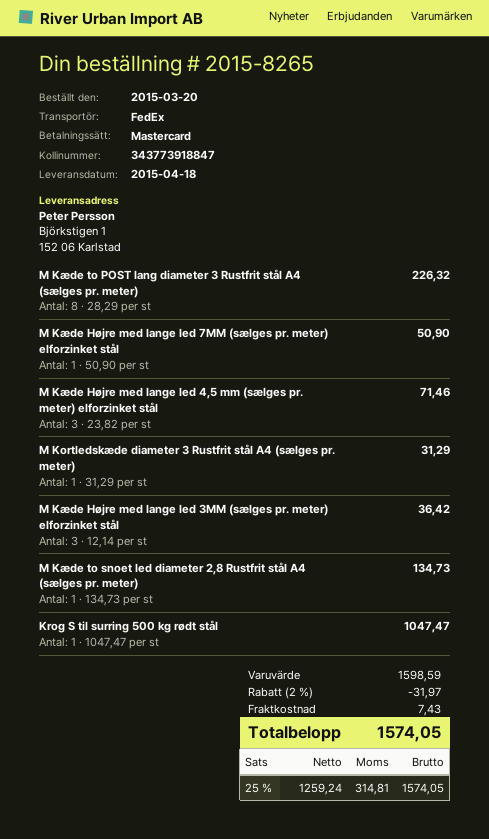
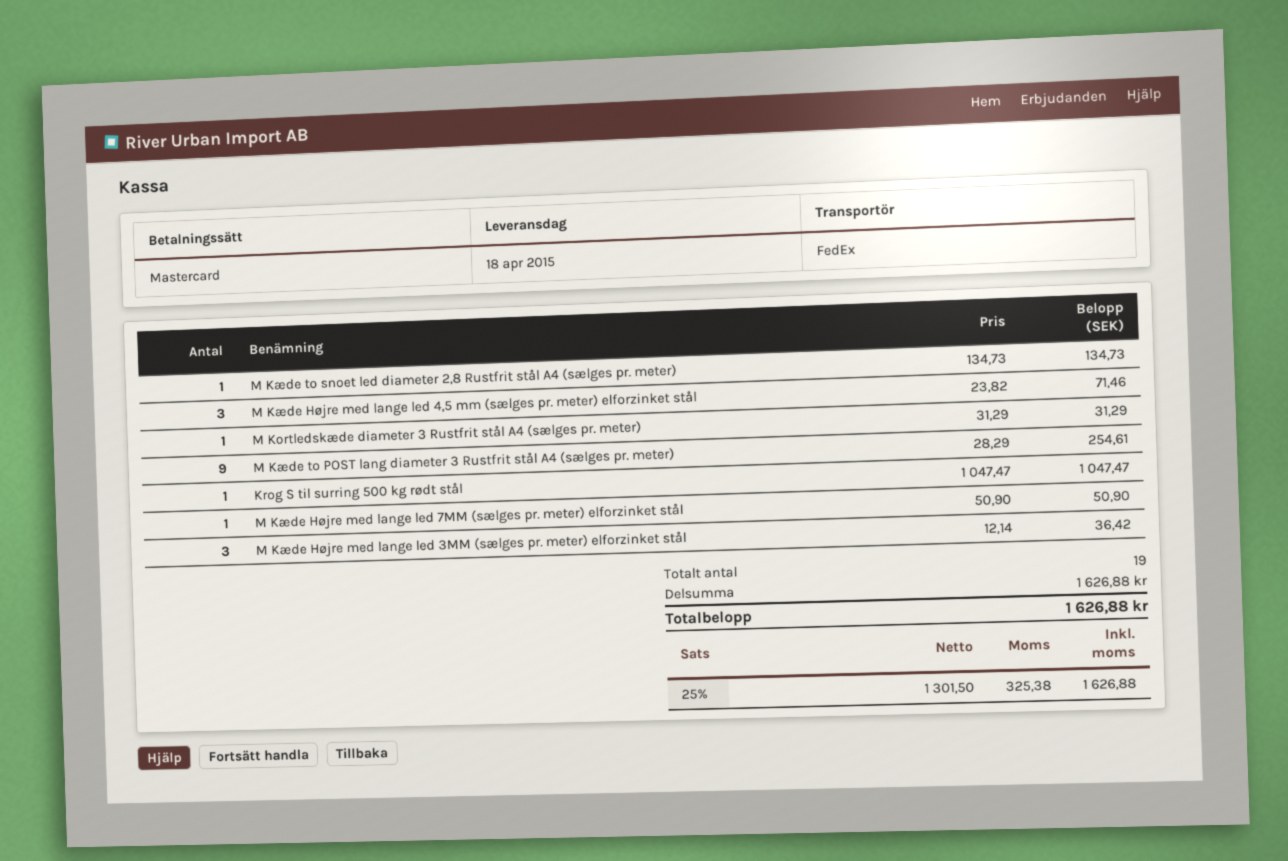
M Kæde to POST lang diameter 3 Rustfrit stål A4 (sælges pr. meter): 8 x 28.29 = 226.32 -> 9 x 28.29 = 254.61
subtotal: 1598.59 -> 1626.88
discount: 2% = 31.97 -> none
shipping: 7.43 -> none
net: 1259.24 -> 1301.50
tax: 25% = 314.81 -> 25% = 325.38
total: 1574.05 -> 1626.88

